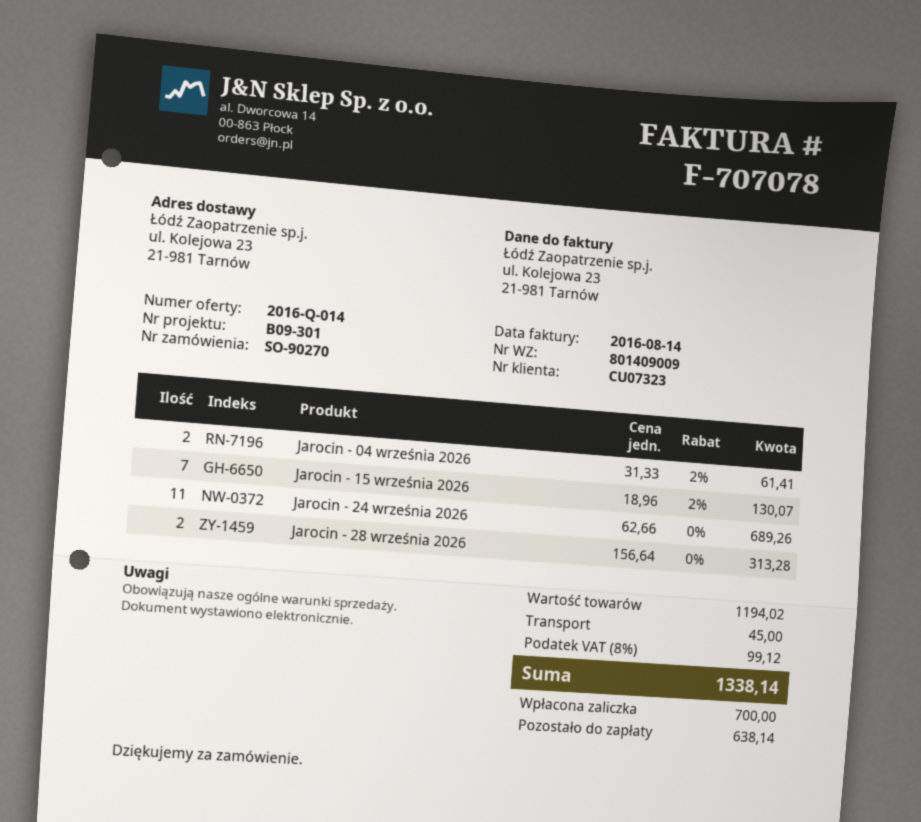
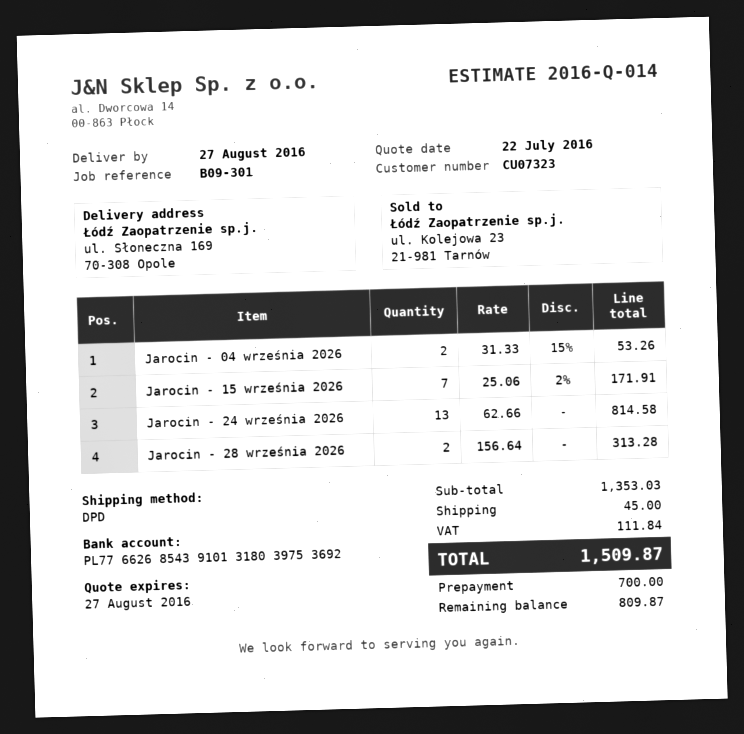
ship to: ul. Kolejowa 23, 21-981 Tarnów -> ul. Słoneczna 169, 70-308 Opole
Jarocin - 04 września 2026: 2 x 31.33 - 2% = 61.41 -> 2 x 31.33 - 15% = 53.26
Jarocin - 15 września 2026: 7 x 18.96 - 2% = 130.07 -> 7 x 25.06 - 2% = 171.91
Jarocin - 24 września 2026: 11 x 62.66 = 689.26 -> 13 x 62.66 = 814.58
subtotal: 1194.02 -> 1353.03
tax: 99.12 -> 111.84
total: 1338.14 -> 1509.87
balance: 638.14 -> 809.87

